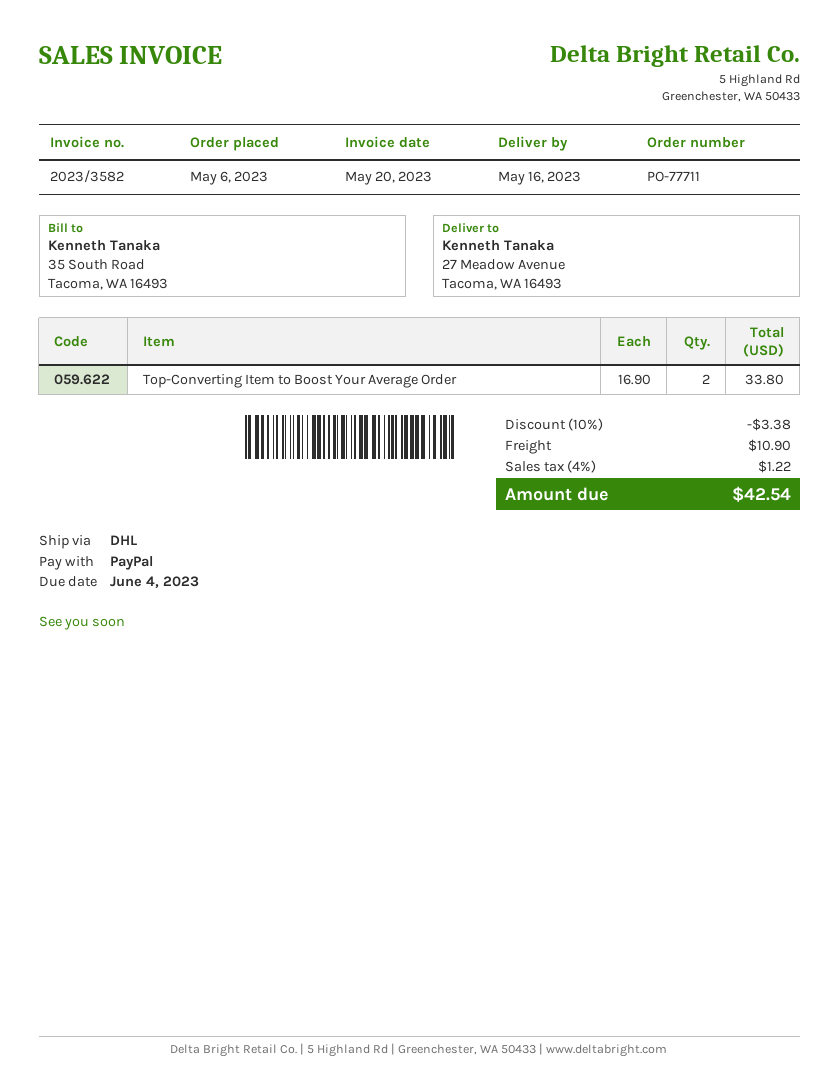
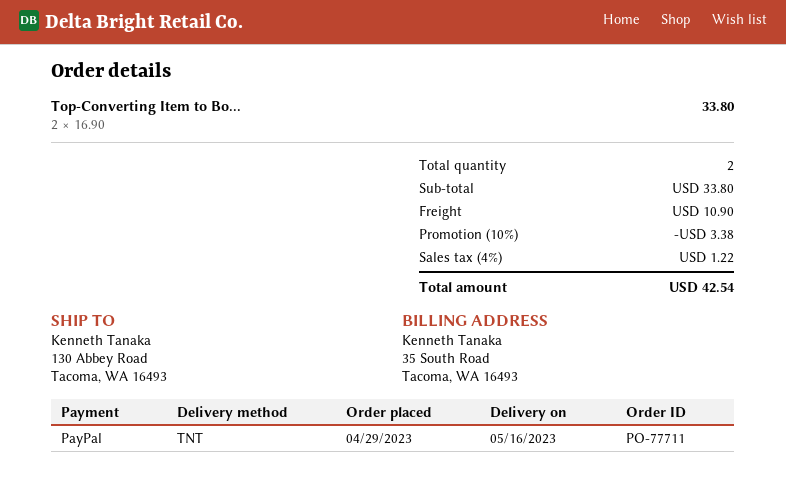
order date: 2023-05-06 -> 2023-04-29
shipping method: DHL -> TNT
ship to: 27 Meadow Avenue, Tacoma, WA 16493 -> 130 Abbey Road, Tacoma, WA 16493

